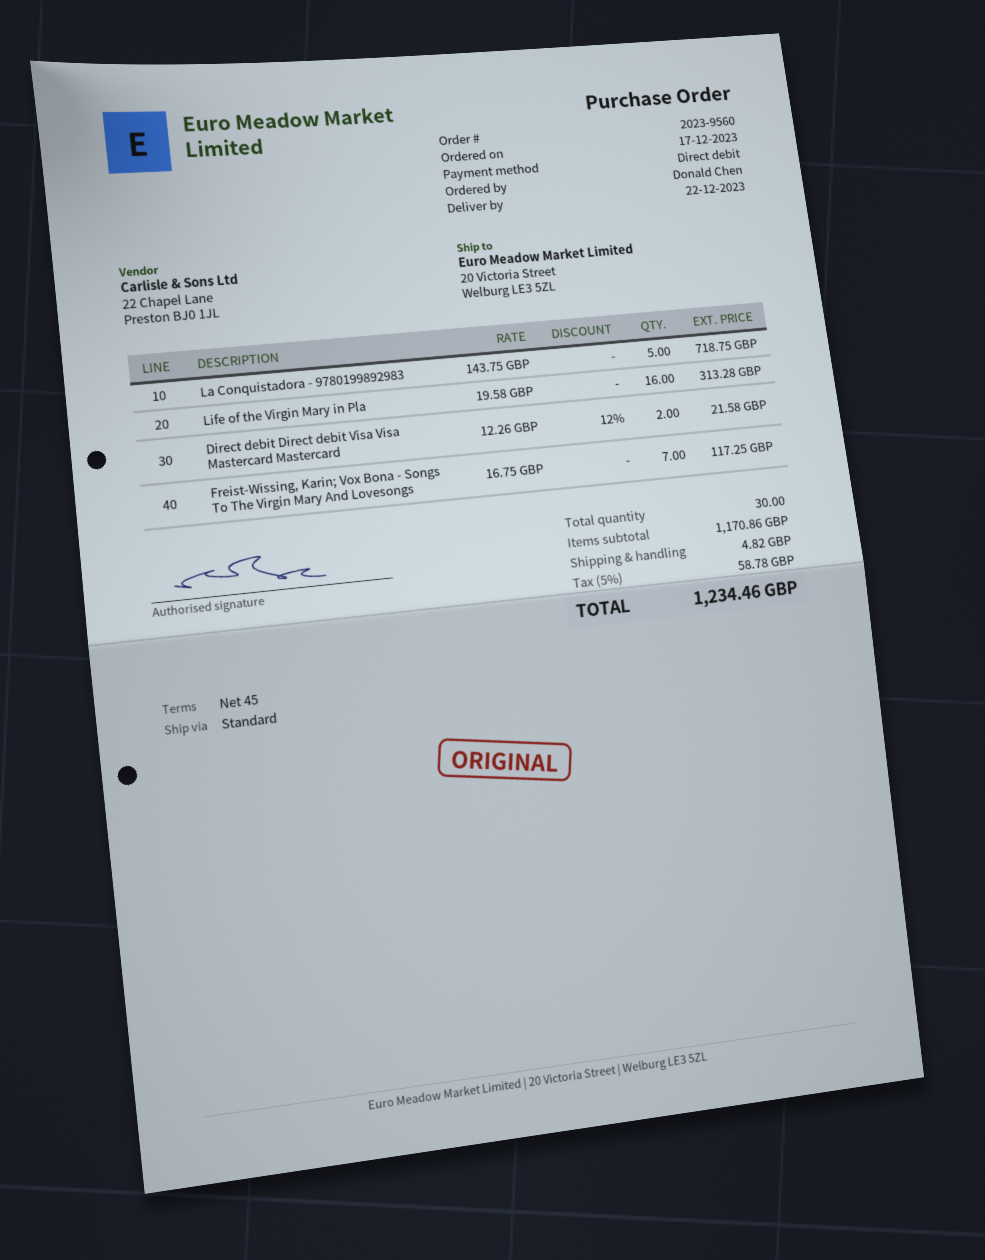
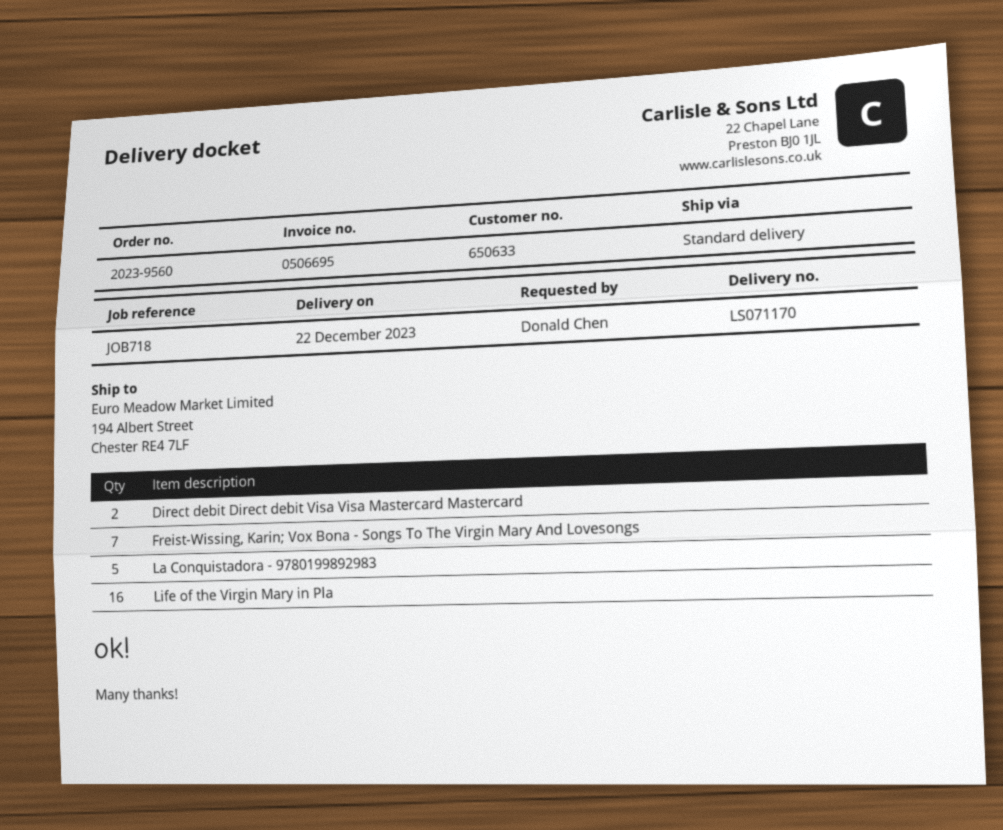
ship to: 20 Victoria Street, Welburg LE3 5ZL -> 194 Albert Street, Chester RE4 7LF

